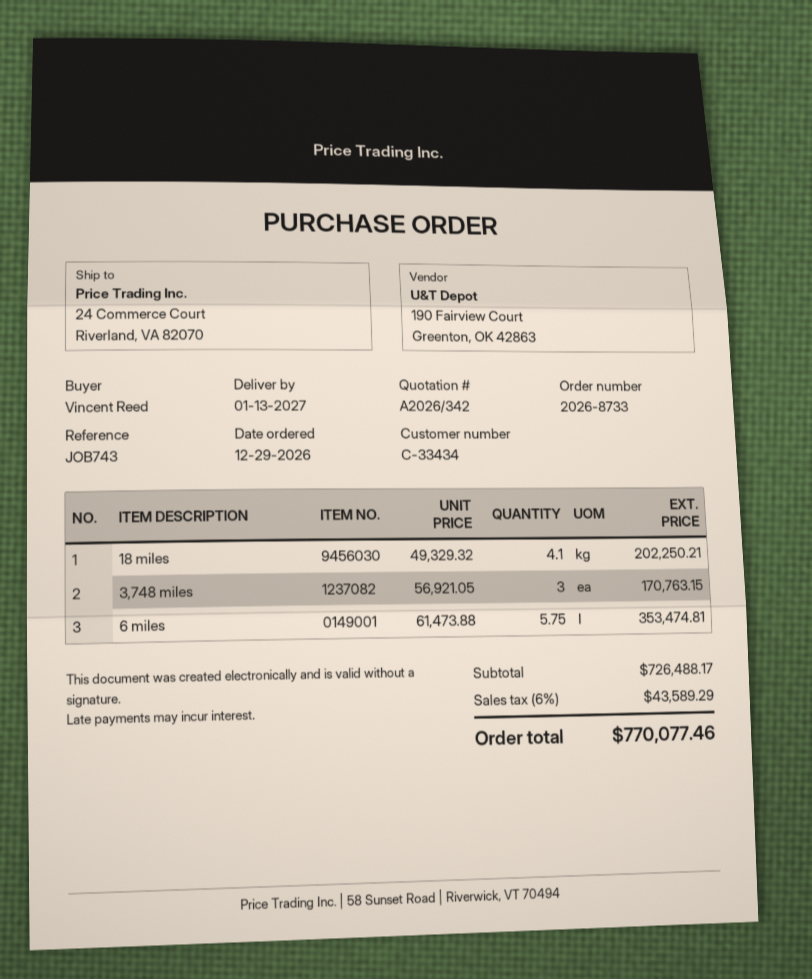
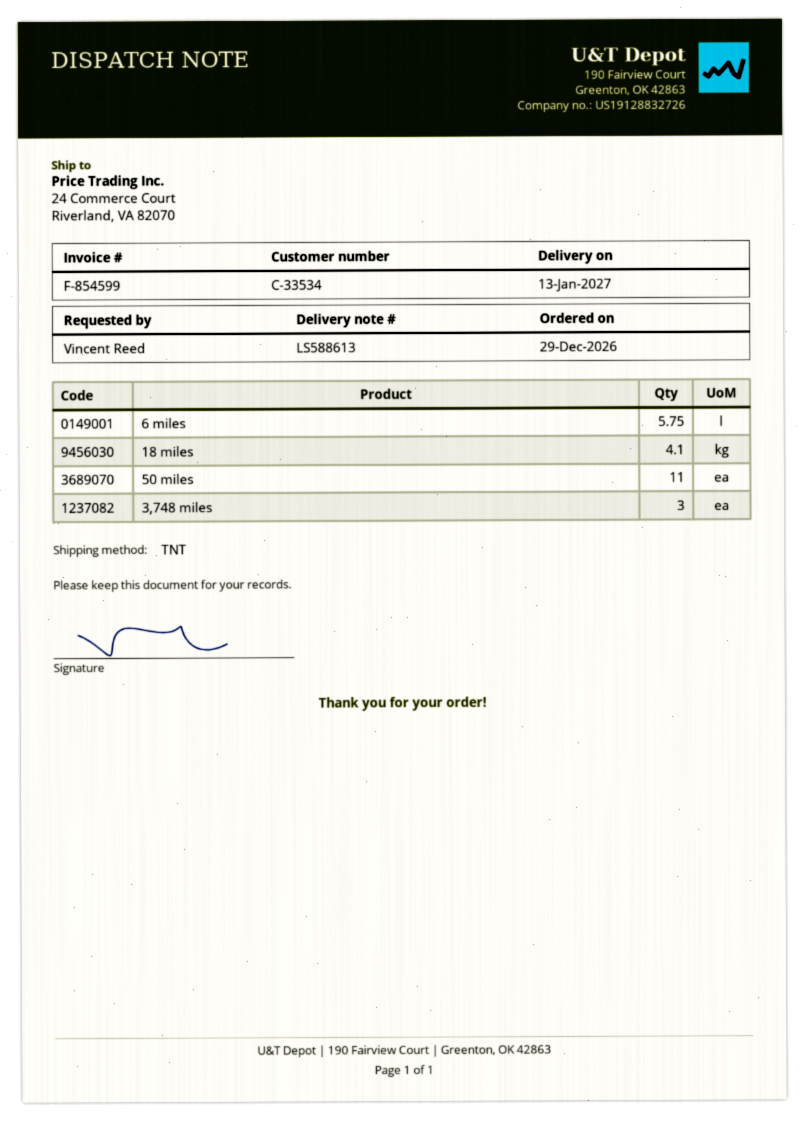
customer number: C-33434 -> C-33534
50 miles: none -> 11

